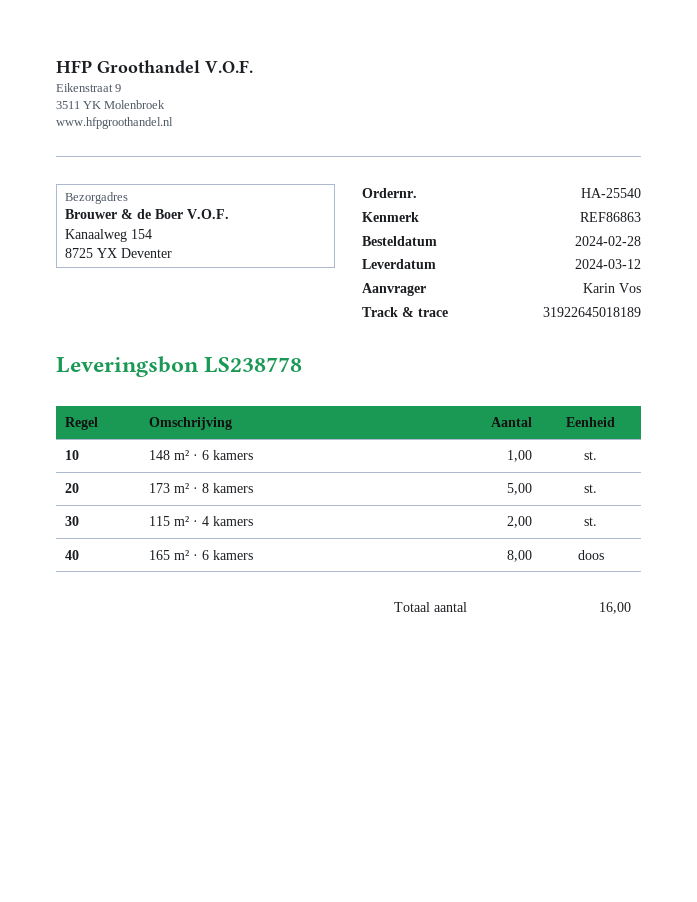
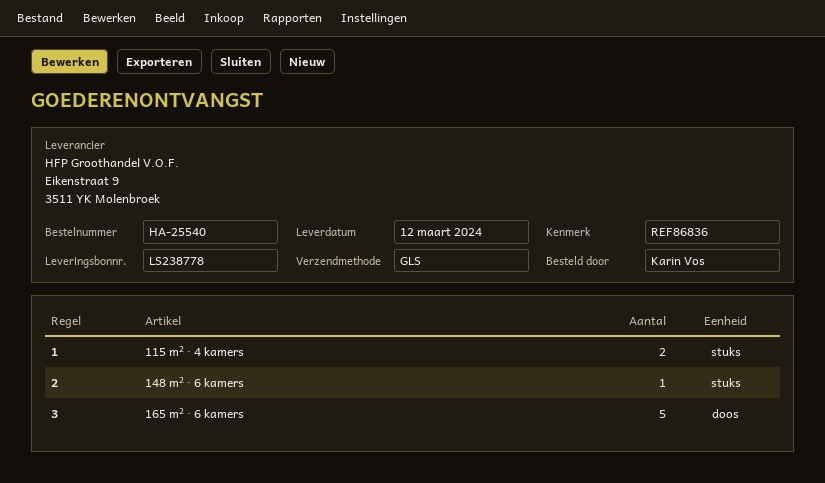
reference: REF86863 -> REF86836
173 m² · 8 kamers: 5 -> none
165 m² · 6 kamers: 8 -> 5

